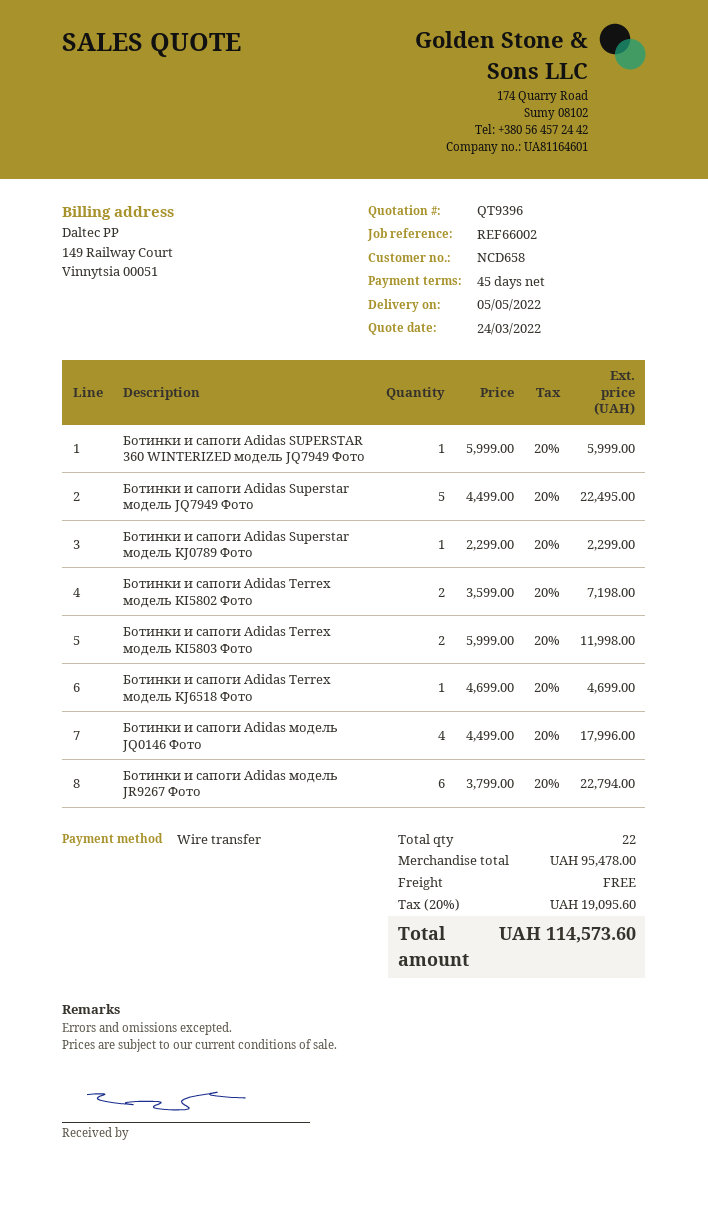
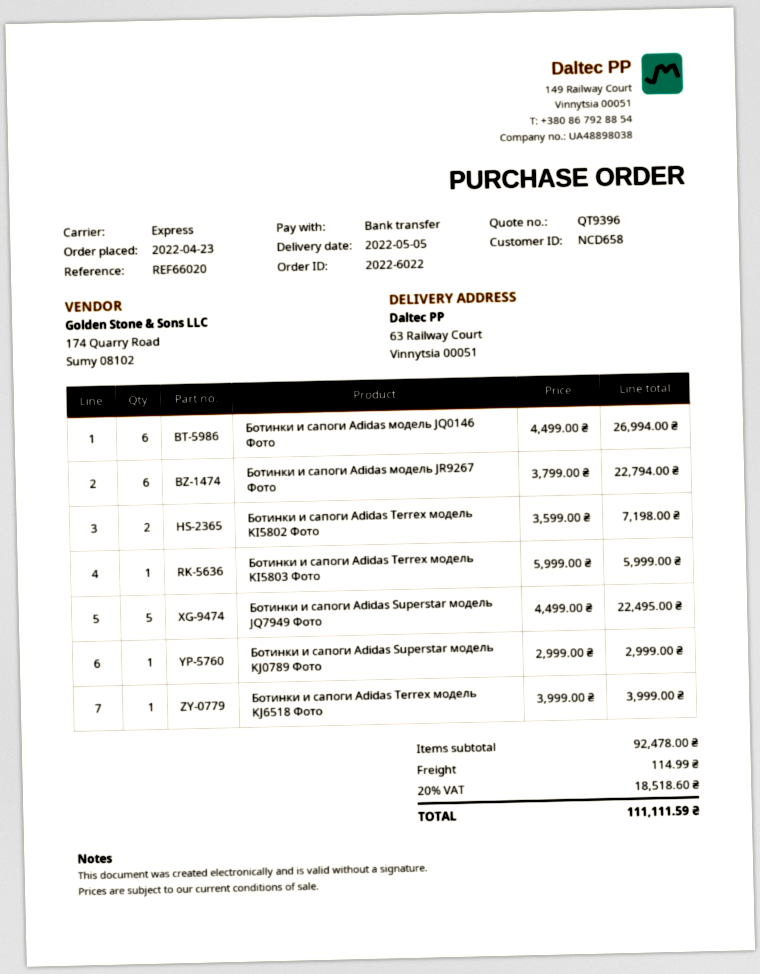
reference: REF66002 -> REF66020
Ботинки и сапоги Adidas SUPERSTAR 360 WINTERIZED модель JQ7949 Фото: 1 x 5999.00 = 5999.00 -> none
Ботинки и сапоги Adidas Superstar модель KJ0789 Фото: 1 x 2299.00 = 2299.00 -> 1 x 2999.00 = 2999.00
Ботинки и сапоги Adidas Terrex модель KI5803 Фото: 2 x 5999.00 = 11998.00 -> 1 x 5999.00 = 5999.00
Ботинки и сапоги Adidas Terrex модель KJ6518 Фото: 1 x 4699.00 = 4699.00 -> 1 x 3999.00 = 3999.00
Ботинки и сапоги Adidas модель JQ0146 Фото: 4 x 4499.00 = 17996.00 -> 6 x 4499.00 = 26994.00
subtotal: 95478.00 -> 92478.00
shipping: 0.00 -> 114.99
tax: 20% = 19095.60 -> 20% = 18518.60
total: 114573.60 -> 111111.59

